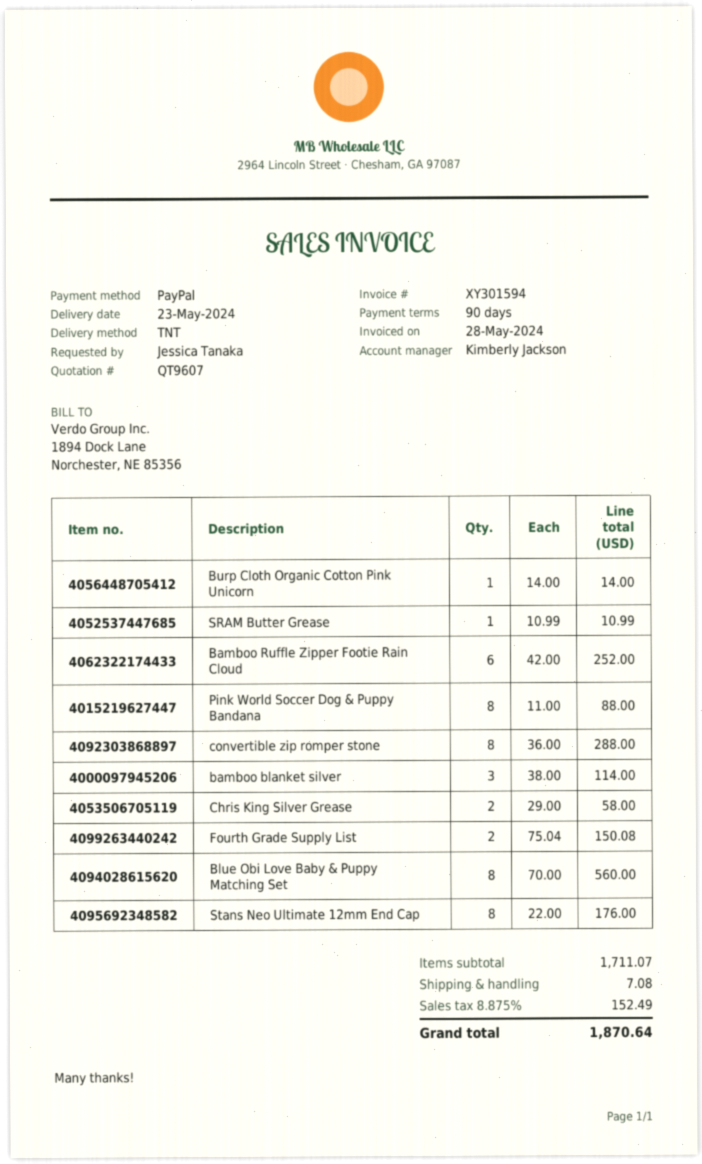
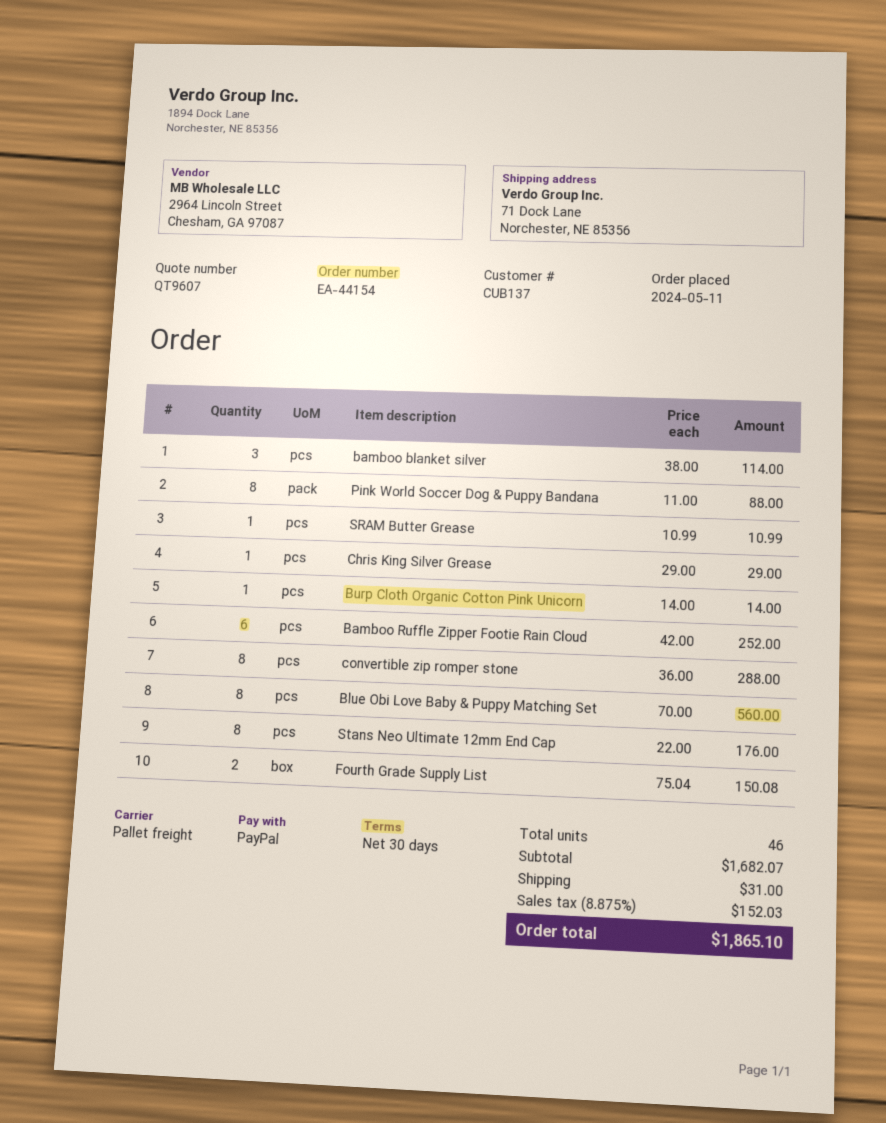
payment terms: 90 days -> 30 days
shipping method: TNT -> pallet freight
Chris King Silver Grease: 2 x 29.00 = 58.00 -> 1 x 29.00 = 29.00
subtotal: 1711.07 -> 1682.07
shipping: 7.08 -> 31.00
tax: 8.875% = 152.49 -> 8.875% = 152.03
total: 1870.64 -> 1865.10

